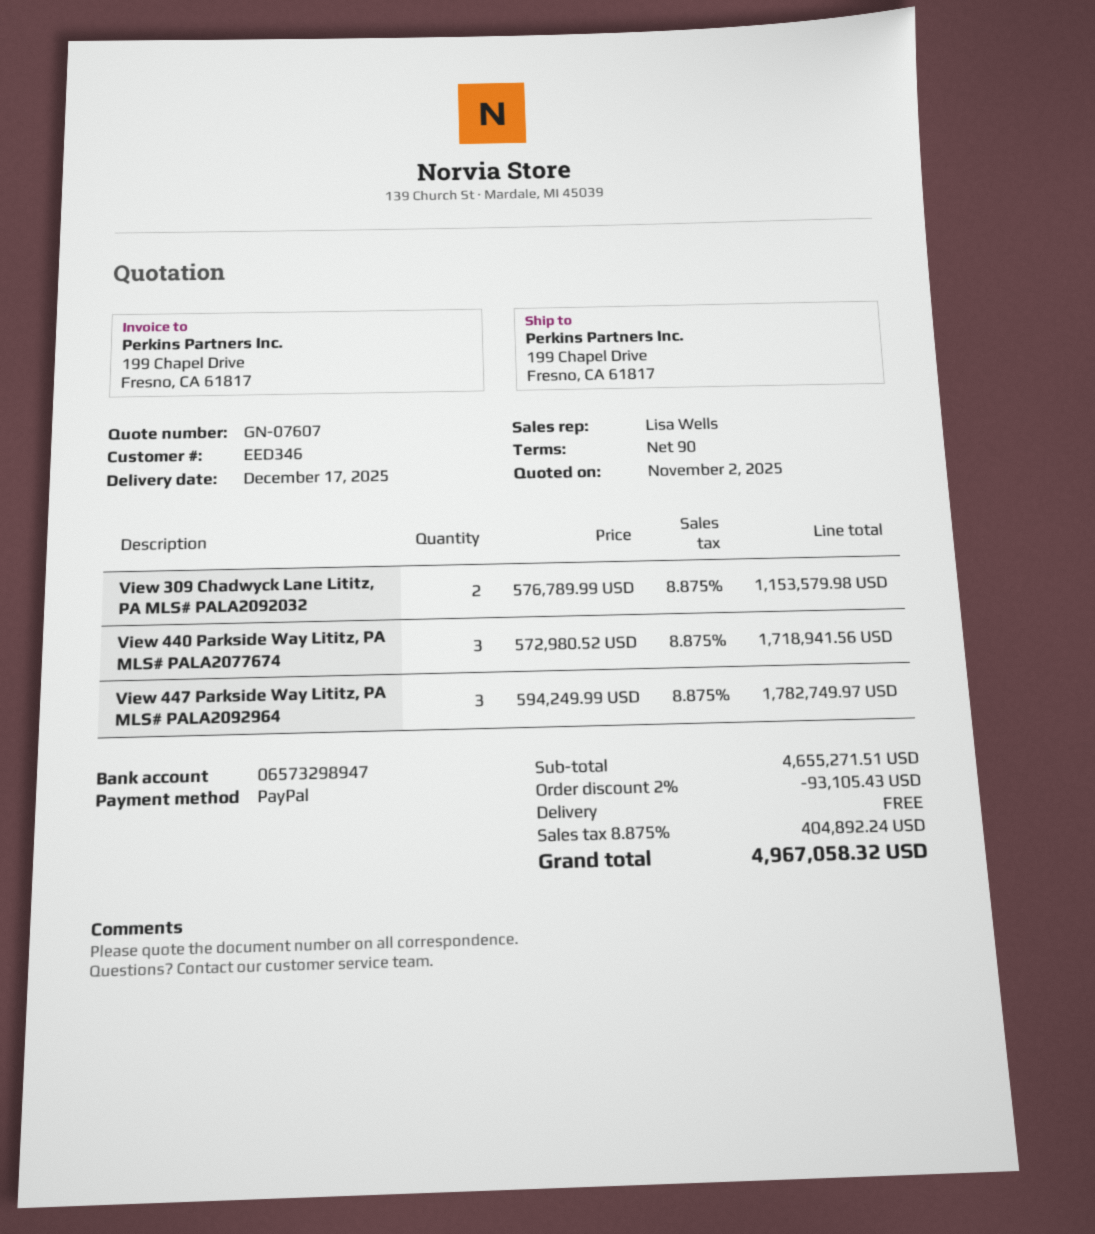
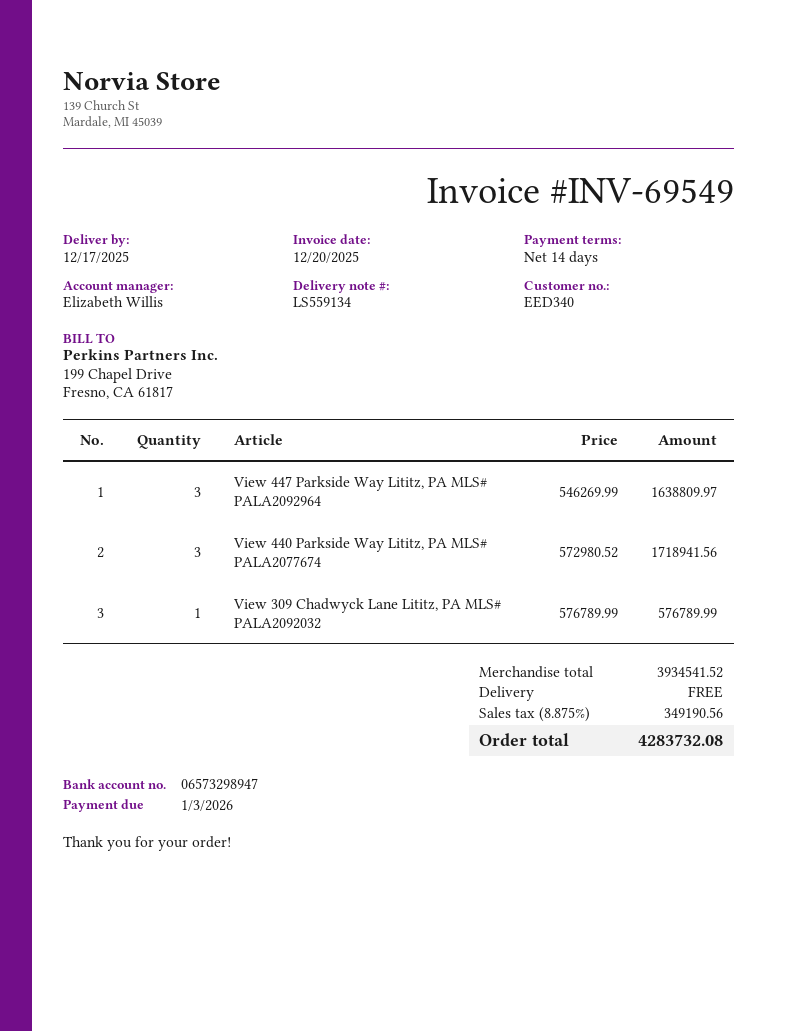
payment terms: 90 days -> 14 days
customer number: EED346 -> EED340
sales rep: Lisa Wells -> Elizabeth Willis
View 309 Chadwyck Lane Lititz, PA MLS# PALA2092032: 2 x 576789.99 = 1153579.98 -> 1 x 576789.99 = 576789.99
View 447 Parkside Way Lititz, PA MLS# PALA2092964: 3 x 594249.99 = 1782749.97 -> 3 x 546269.99 = 1638809.97
subtotal: 4655271.51 -> 3934541.52
discount: 2% = 93105.43 -> none
tax: 8.875% = 404892.24 -> 8.875% = 349190.56
total: 4967058.32 -> 4283732.08

